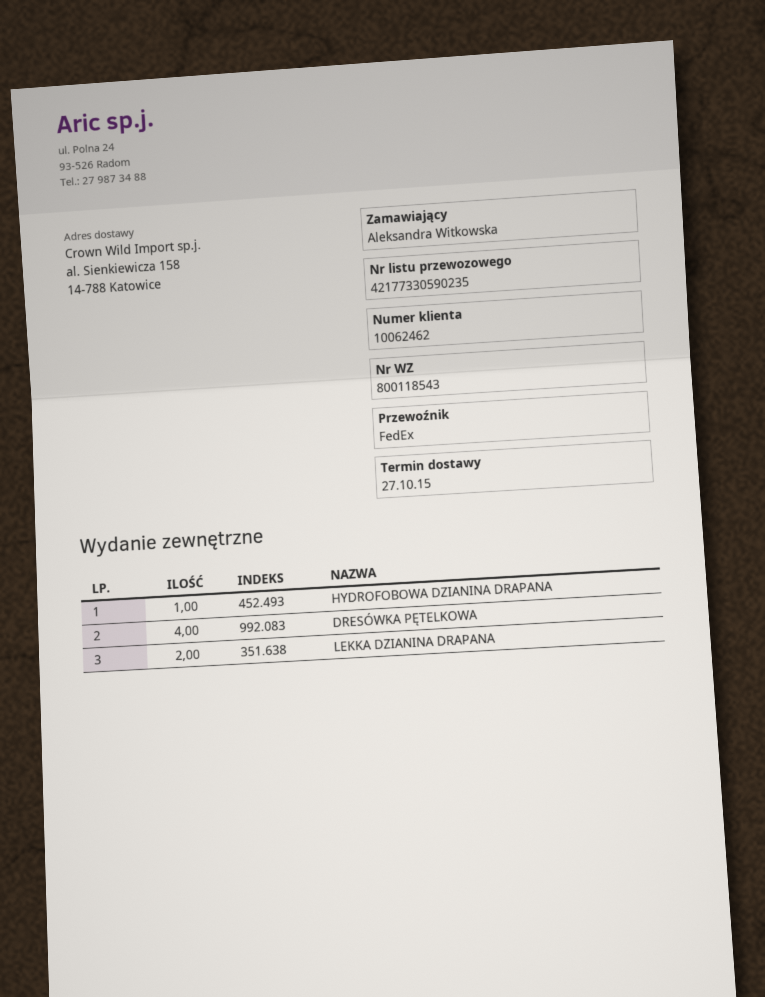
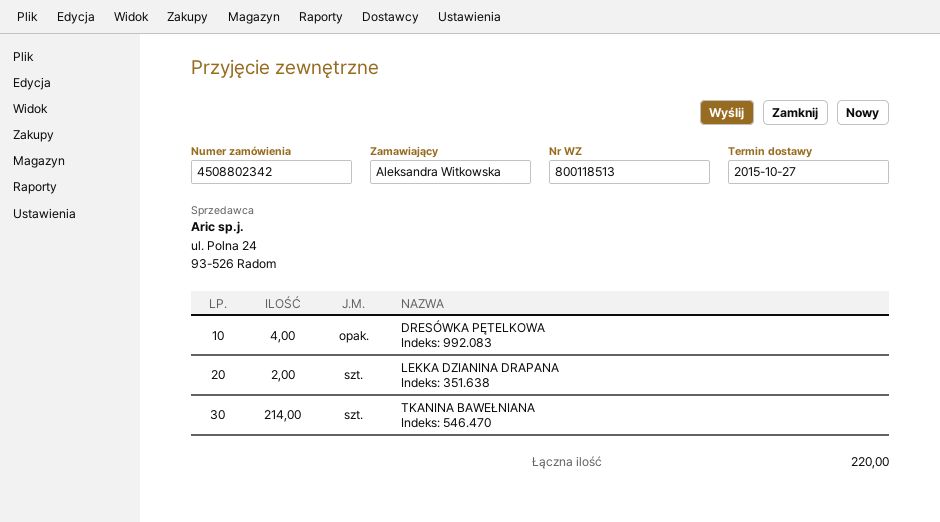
delivery note number: 800118543 -> 800118513
HYDROFOBOWA DZIANINA DRAPANA: 1 -> none
TKANINA BAWEŁNIANA: none -> 214

